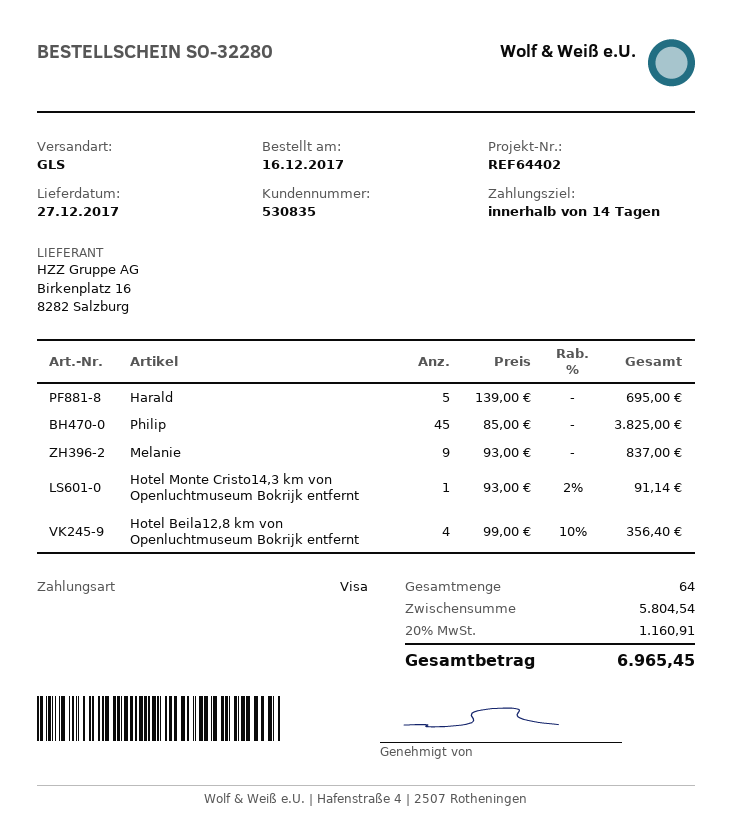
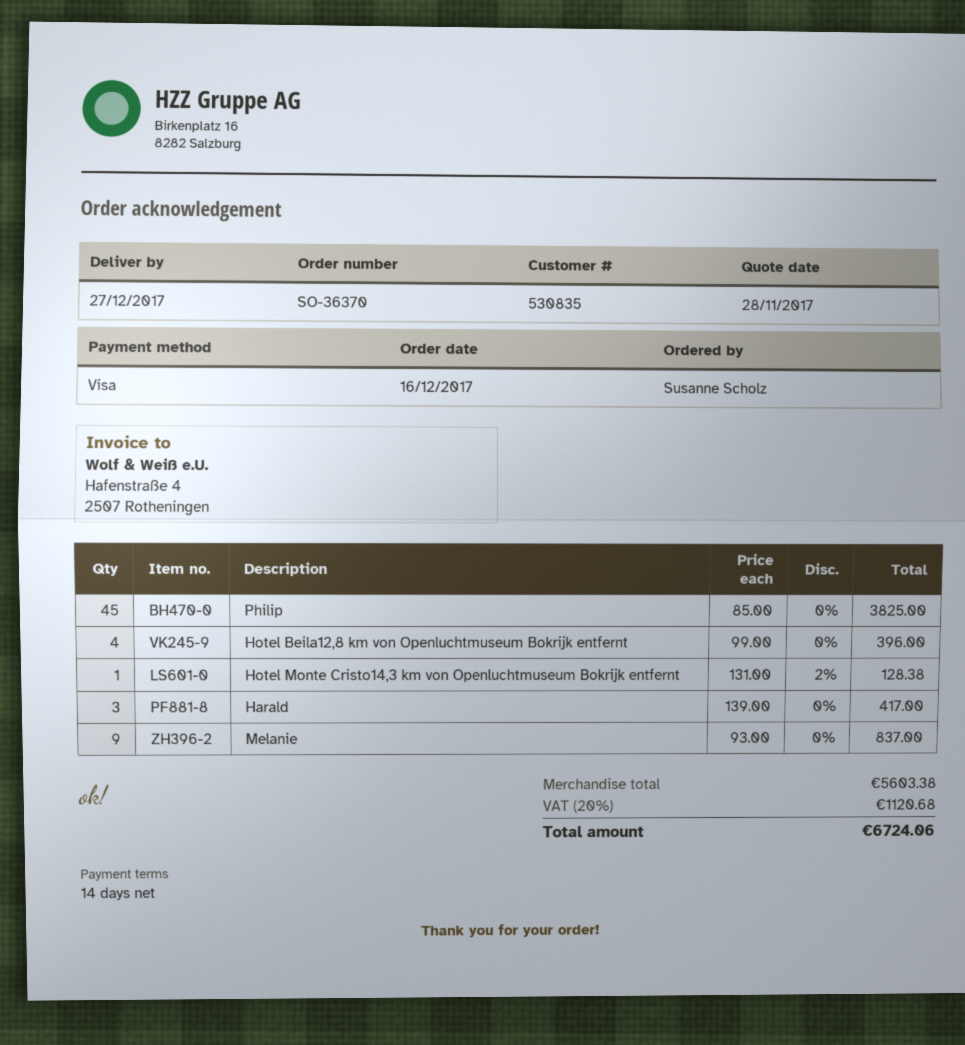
order number: SO-32280 -> SO-36370
Harald: 5 x 139.00 = 695.00 -> 3 x 139.00 = 417.00
Hotel Monte Cristo14,3 km von Openluchtmuseum Bokrijk entfernt: 1 x 93.00 - 2% = 91.14 -> 1 x 131.00 - 2% = 128.38
Hotel Beila12,8 km von Openluchtmuseum Bokrijk entfernt: 4 x 99.00 - 10% = 356.40 -> 4 x 99.00 = 396.00
subtotal: 5804.54 -> 5603.38
tax: 20% = 1160.91 -> 20% = 1120.68
total: 6965.45 -> 6724.06

